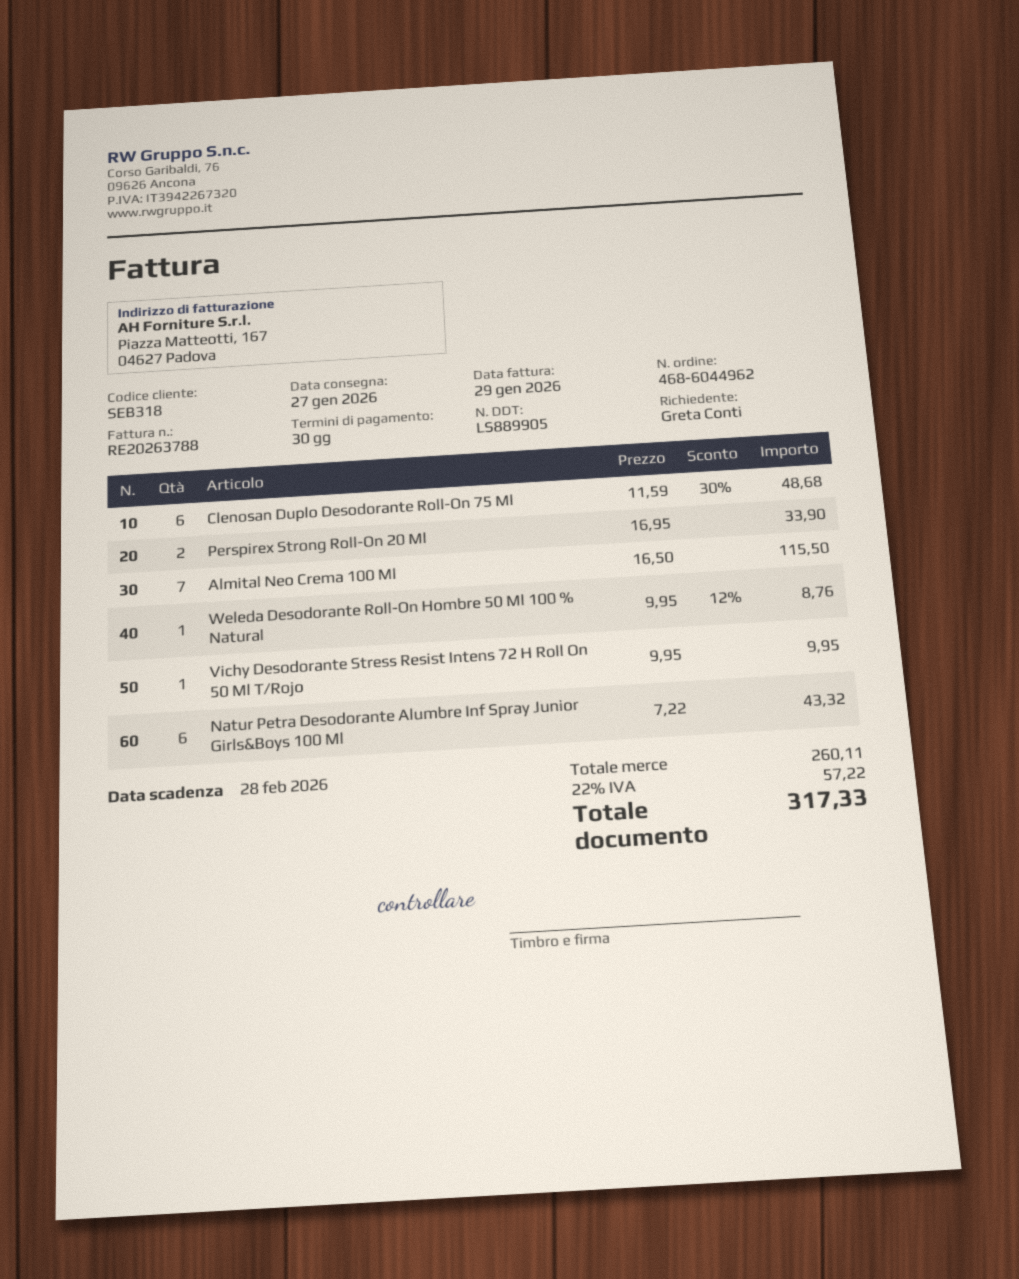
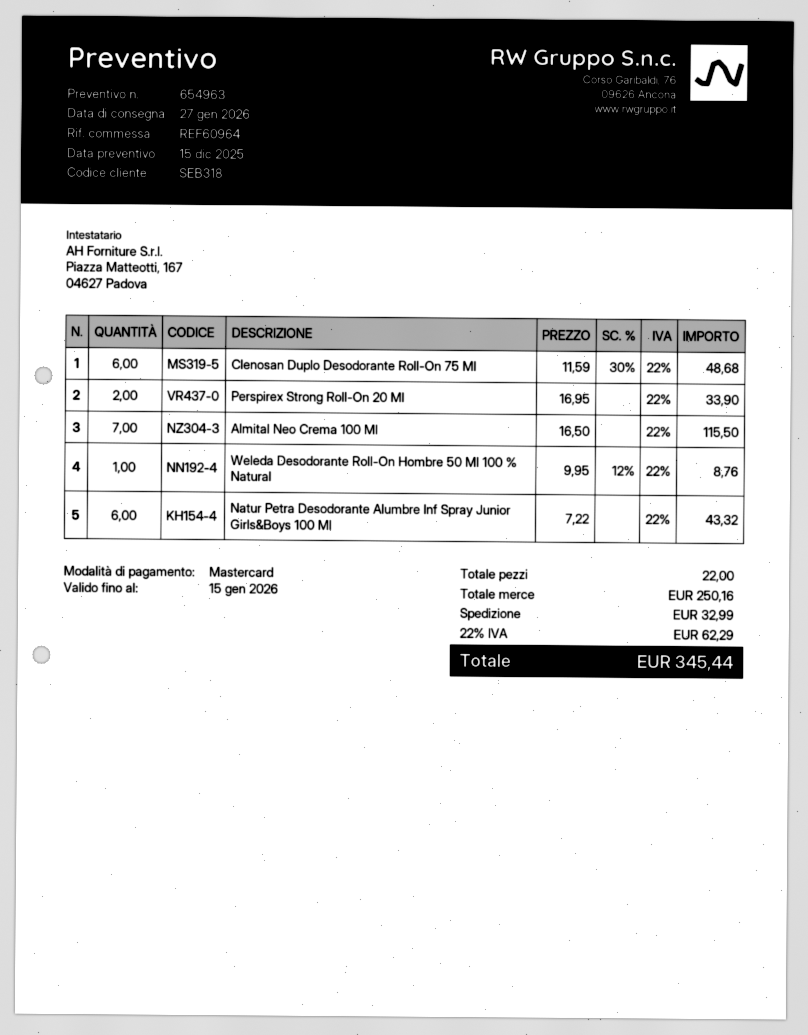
Vichy Desodorante Stress Resist Intens 72 H Roll On 50 Ml T/Rojo: 1 x 9.95 = 9.95 -> none
subtotal: 260.11 -> 250.16
shipping: none -> 32.99
tax: 22% = 57.22 -> 22% = 62.29
total: 317.33 -> 345.44

